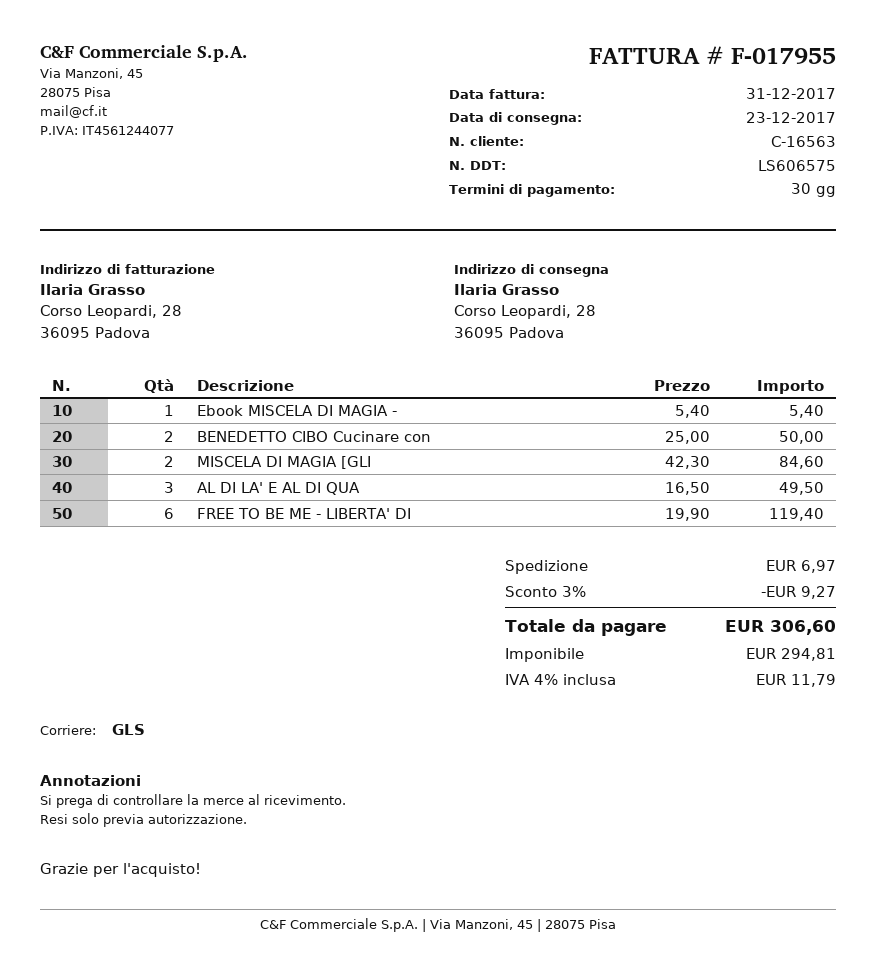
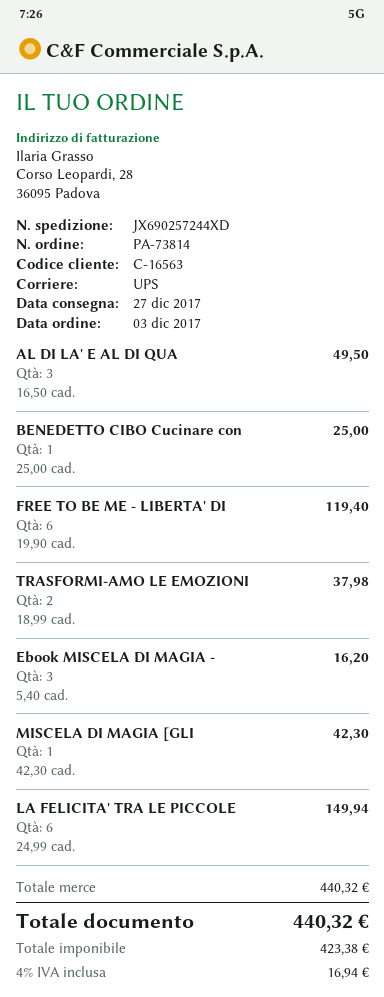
delivery date: 2017-12-23 -> 2017-12-27
shipping method: GLS -> UPS
Ebook MISCELA DI MAGIA -: 1 x 5.40 = 5.40 -> 3 x 5.40 = 16.20
BENEDETTO CIBO Cucinare con: 2 x 25.00 = 50.00 -> 1 x 25.00 = 25.00
MISCELA DI MAGIA [GLI: 2 x 42.30 = 84.60 -> 1 x 42.30 = 42.30
TRASFORMI-AMO LE EMOZIONI: none -> 2 x 18.99 = 37.98
LA FELICITA' TRA LE PICCOLE: none -> 6 x 24.99 = 149.94
discount: 3% = 9.27 -> none
shipping: 6.97 -> none
net: 294.81 -> 423.38
tax: 4% = 11.79 -> 4% = 16.94
total: 306.60 -> 440.32

